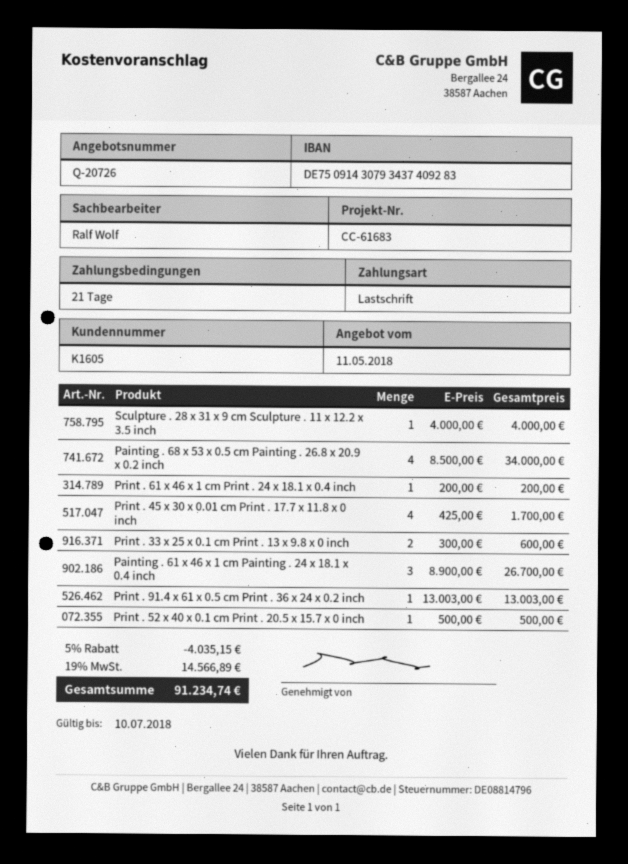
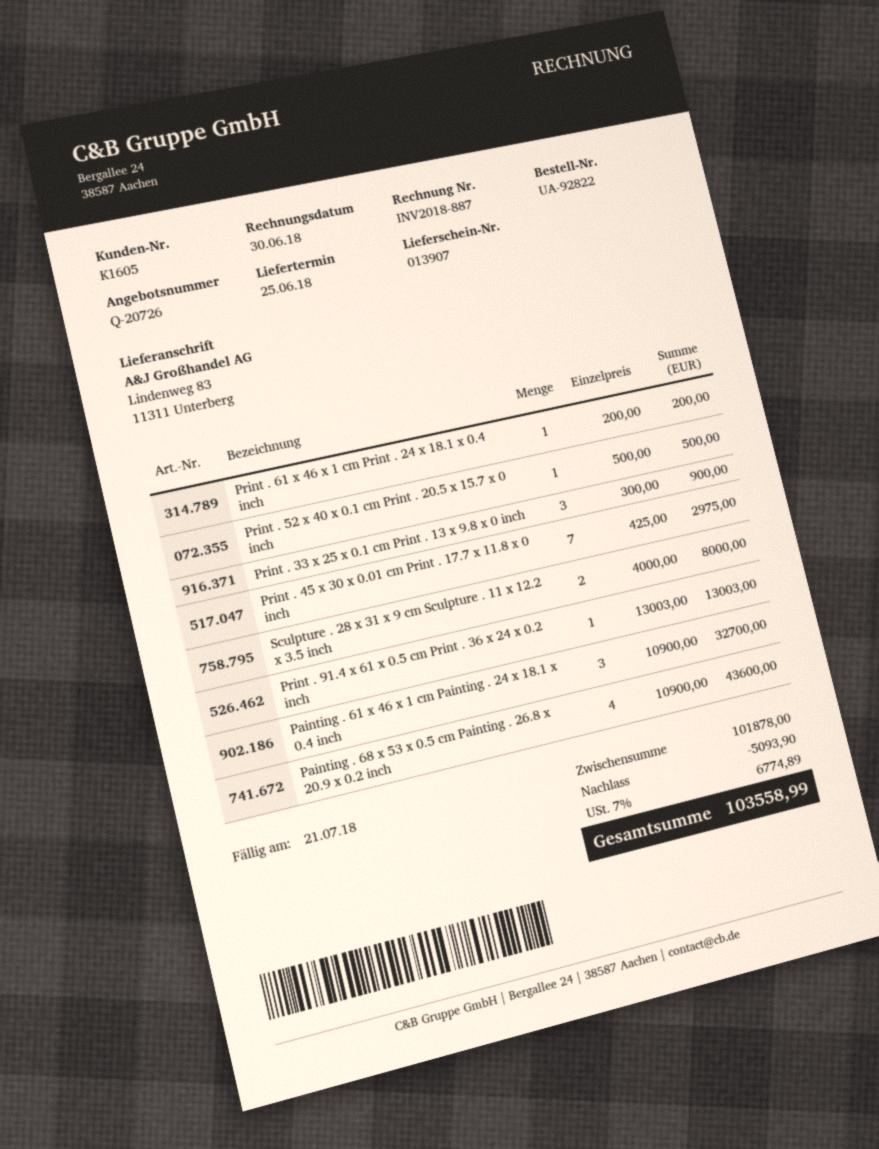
Sculpture . 28 x 31 x 9 cm Sculpture . 11 x 12.2 x 3.5 inch: 1 x 4000.00 = 4000.00 -> 2 x 4000.00 = 8000.00
Painting . 68 x 53 x 0.5 cm Painting . 26.8 x 20.9 x 0.2 inch: 4 x 8500.00 = 34000.00 -> 4 x 10900.00 = 43600.00
Print . 45 x 30 x 0.01 cm Print . 17.7 x 11.8 x 0 inch: 4 x 425.00 = 1700.00 -> 7 x 425.00 = 2975.00
Print . 33 x 25 x 0.1 cm Print . 13 x 9.8 x 0 inch: 2 x 300.00 = 600.00 -> 3 x 300.00 = 900.00
Painting . 61 x 46 x 1 cm Painting . 24 x 18.1 x 0.4 inch: 3 x 8900.00 = 26700.00 -> 3 x 10900.00 = 32700.00
discount: 4035.15 -> 5093.90
tax: 19% = 14566.89 -> 7% = 6774.89
total: 91234.74 -> 103558.99

